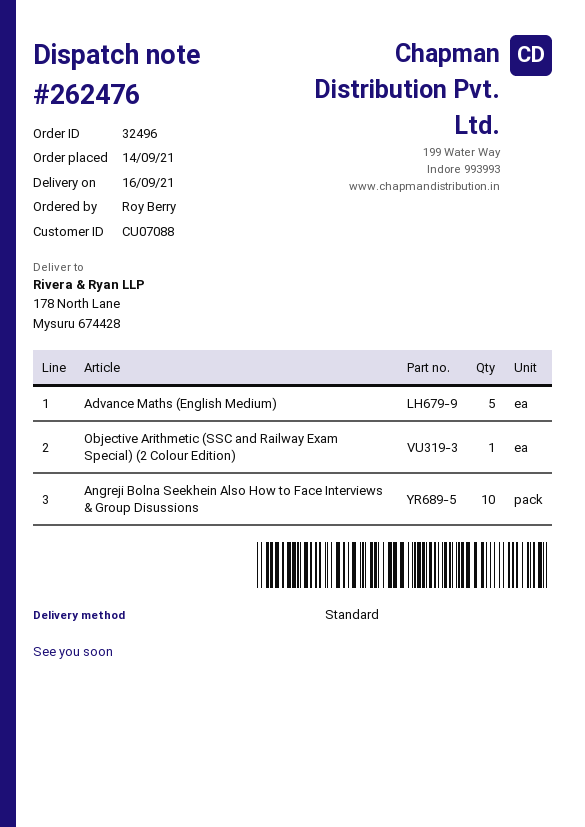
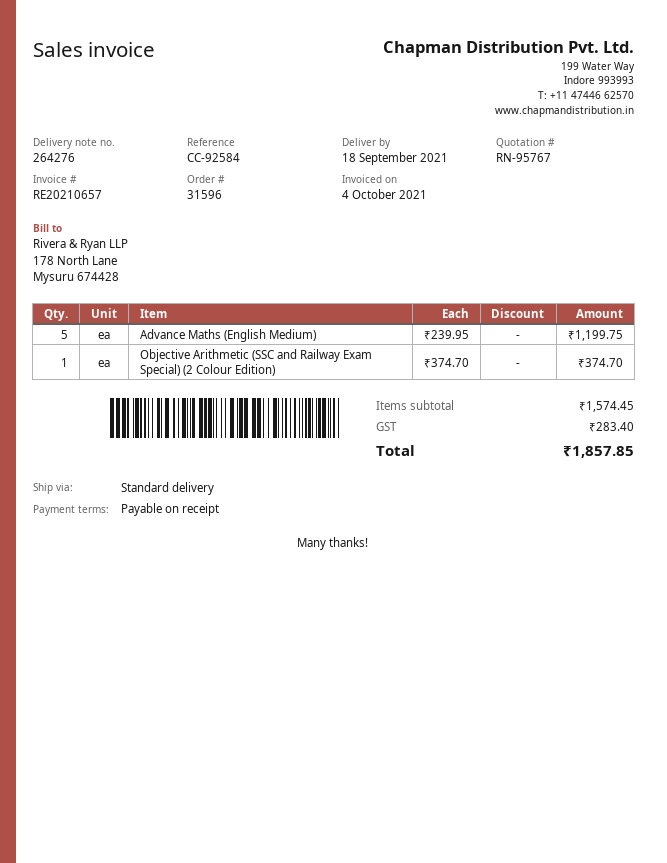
order number: 32496 -> 31596
delivery note number: 262476 -> 264276
delivery date: 2021-09-16 -> 2021-09-18
Angreji Bolna Seekhein Also How to Face Interviews & Group Disussions: 10 -> none

